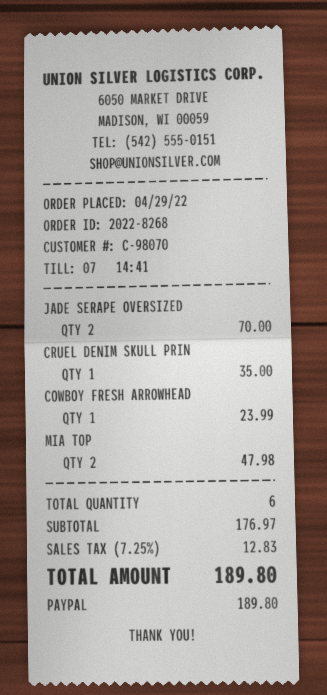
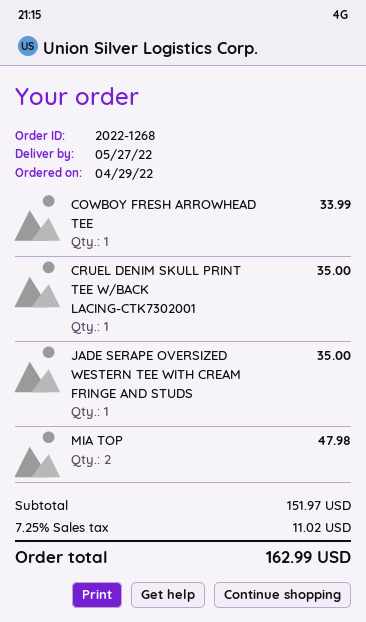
order number: 2022-8268 -> 2022-1268
JADE SERAPE OVERSIZED: 2 for 70.00 -> 1 for 35.00
COWBOY FRESH ARROWHEAD: 1 for 23.99 -> 1 for 33.99
subtotal: 176.97 -> 151.97
tax: 7.25% = 12.83 -> 7.25% = 11.02
total: 189.80 -> 162.99

